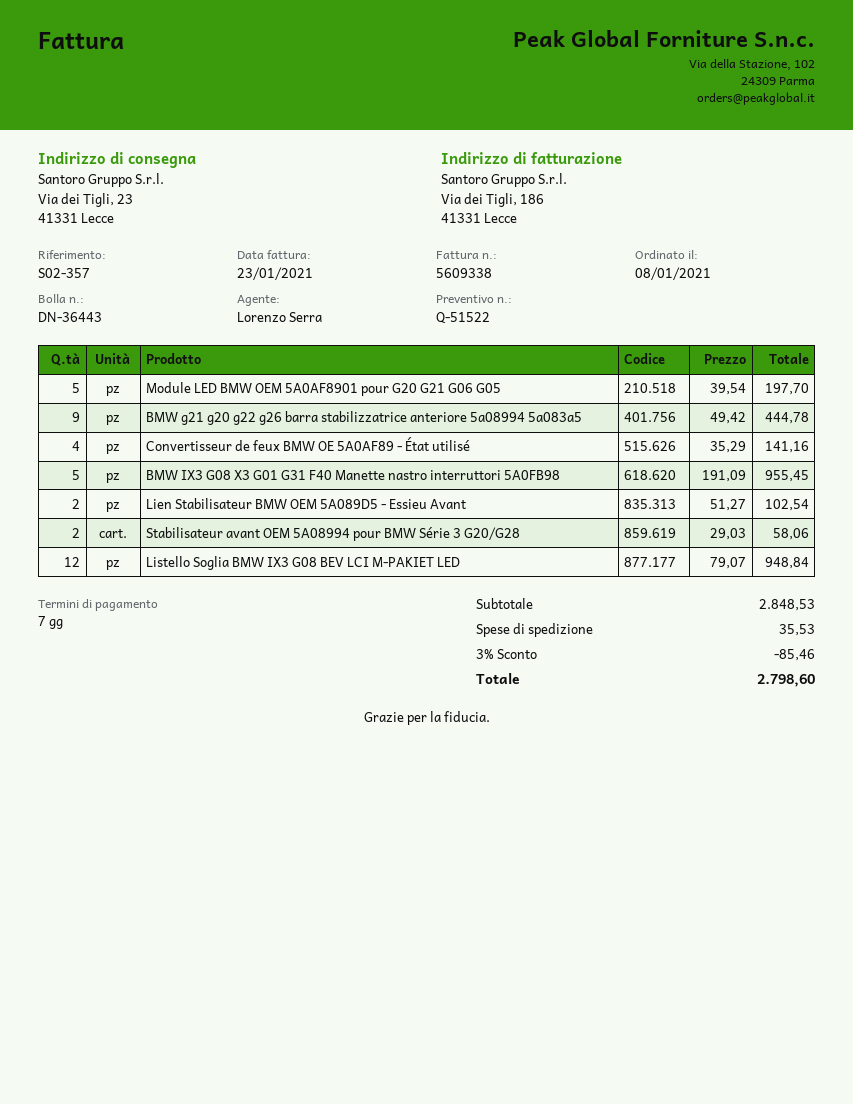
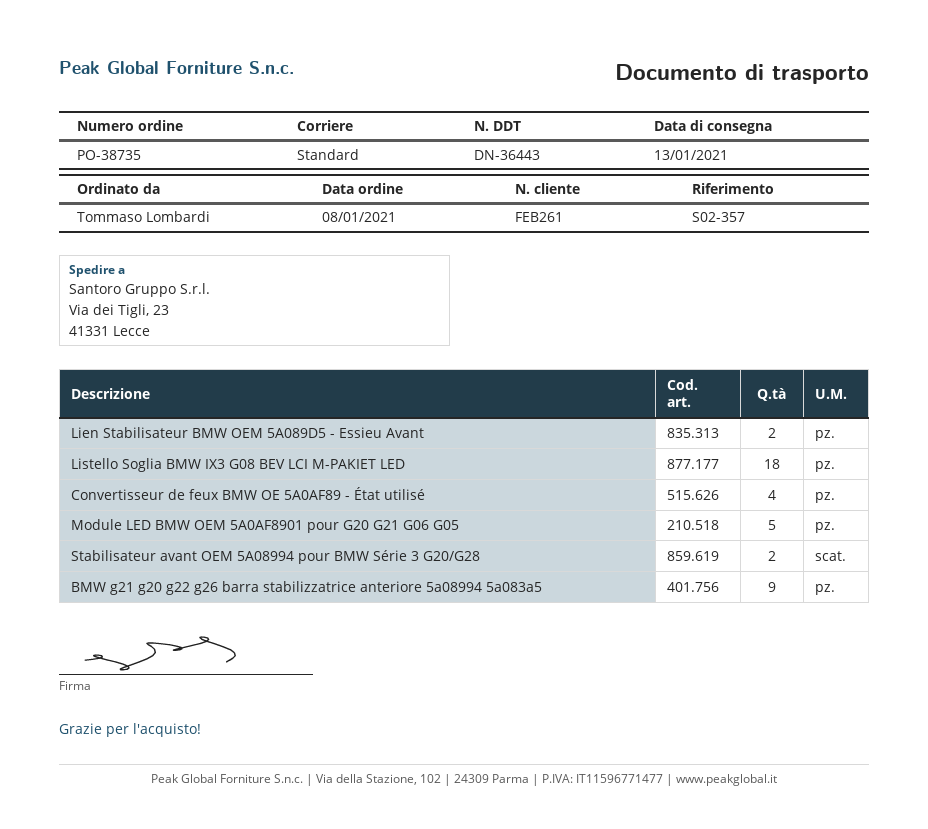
BMW IX3 G08 X3 G01 G31 F40 Manette nastro interruttori 5A0FB98: 5 -> none
Listello Soglia BMW IX3 G08 BEV LCI M-PAKIET LED: 12 -> 18

